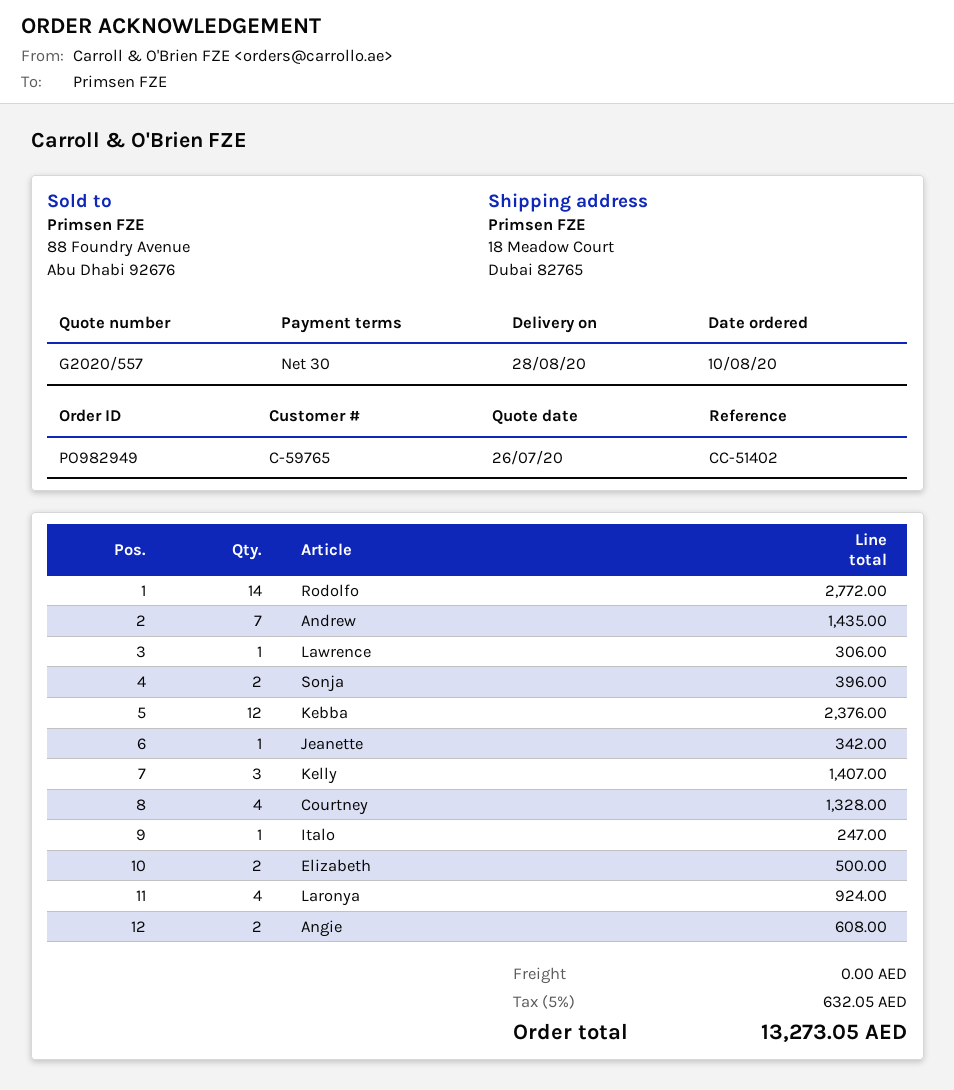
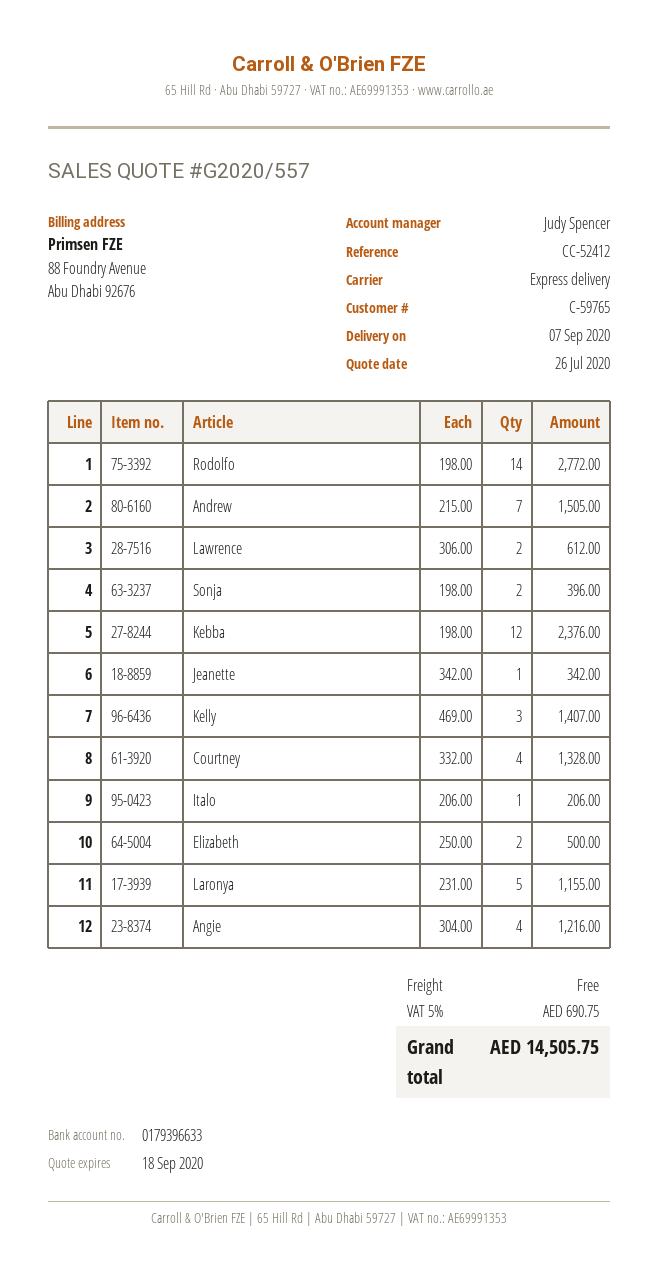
delivery date: 2020-08-28 -> 2020-09-07
reference: CC-51402 -> CC-52412
Andrew: 7 for 1435.00 -> 7 for 1505.00
Lawrence: 1 for 306.00 -> 2 for 612.00
Italo: 1 for 247.00 -> 1 for 206.00
Laronya: 4 for 924.00 -> 5 for 1155.00
Angie: 2 for 608.00 -> 4 for 1216.00
tax: 5% = 632.05 -> 5% = 690.75
total: 13273.05 -> 14505.75

